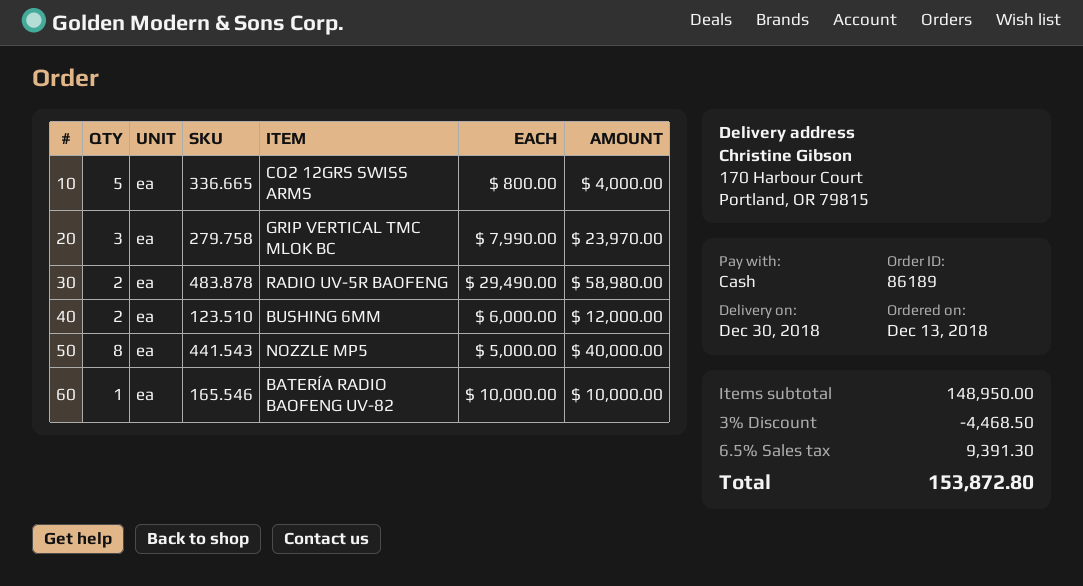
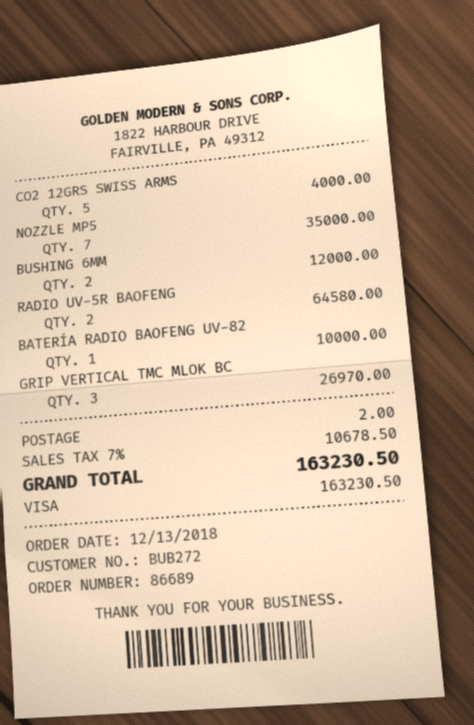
order number: 86189 -> 86689
payment method: cash -> Visa
GRIP VERTICAL TMC MLOK BC: 3 for 23970.00 -> 3 for 26970.00
RADIO UV-5R BAOFENG: 2 for 58980.00 -> 2 for 64580.00
NOZZLE MP5: 8 for 40000.00 -> 7 for 35000.00
discount: 3% = 4468.50 -> none
shipping: none -> 2.00
tax: 6.5% = 9391.30 -> 7% = 10678.50
total: 153872.80 -> 163230.50

